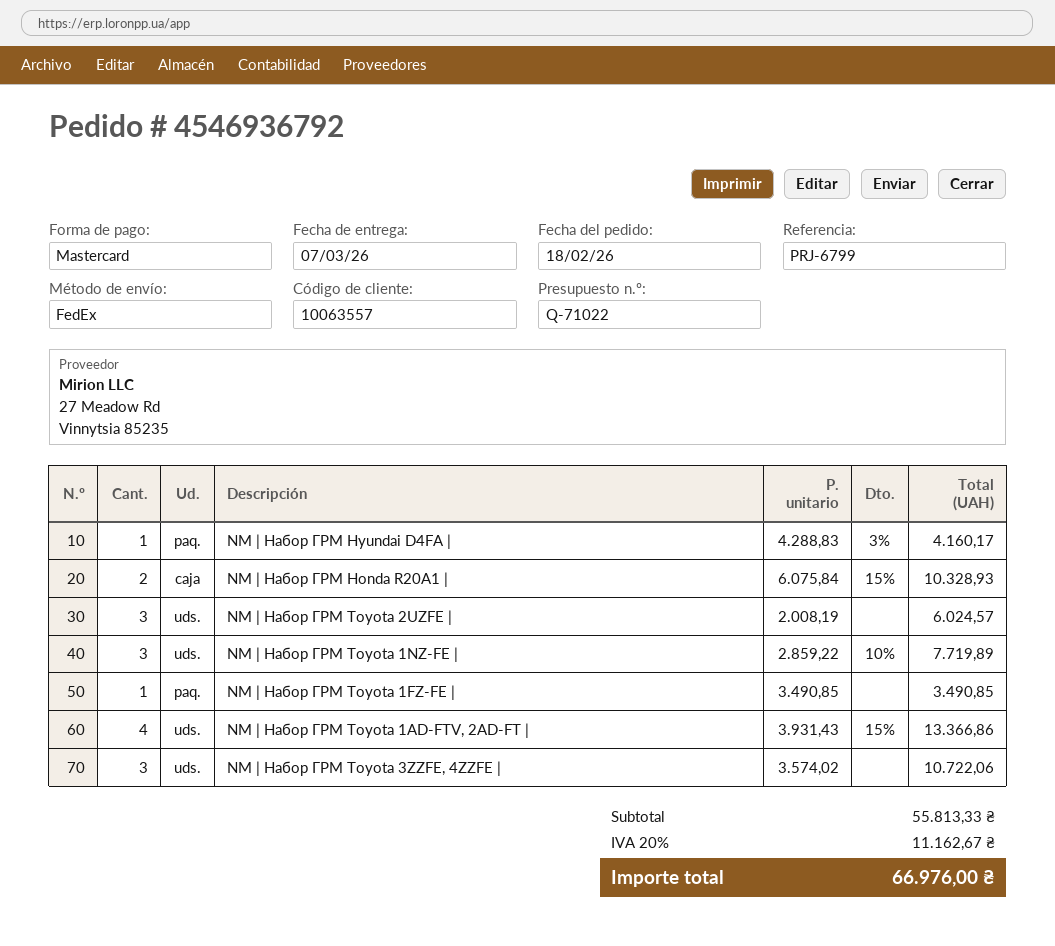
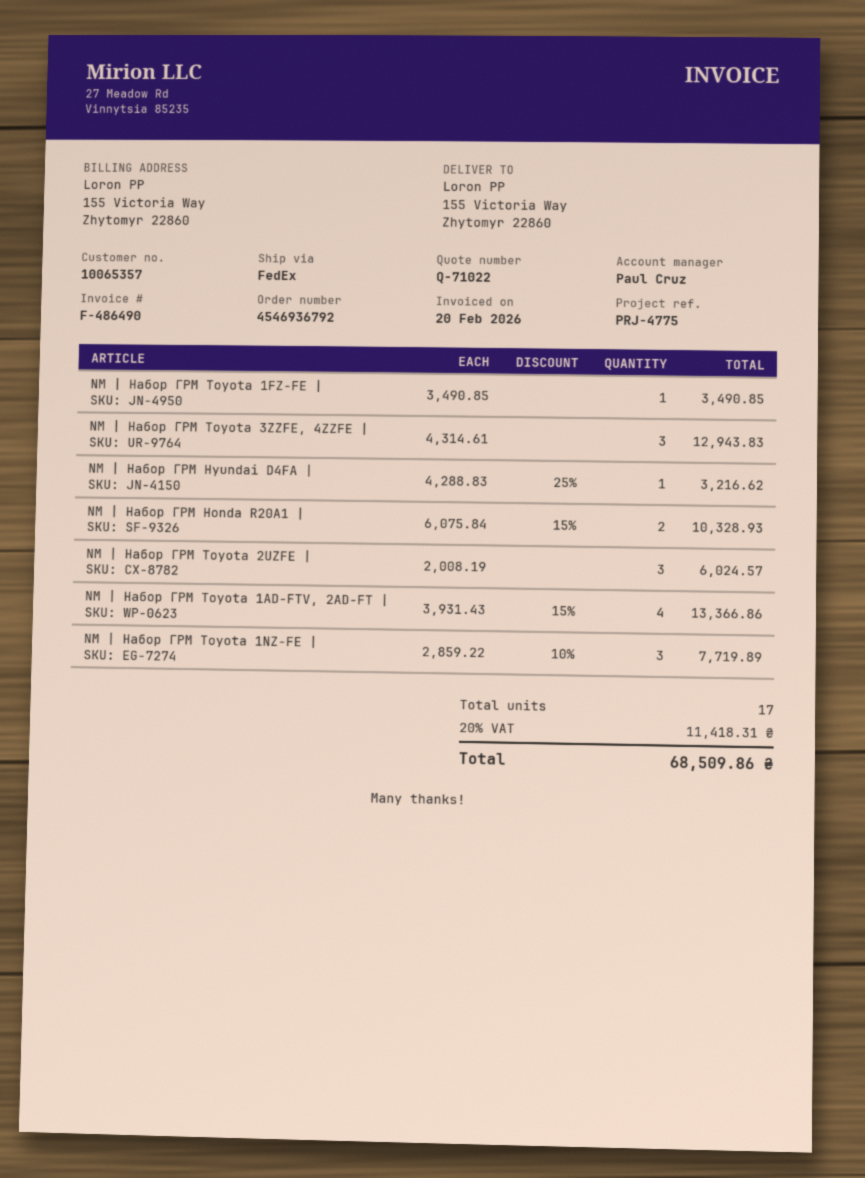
customer number: 10063557 -> 10065357
reference: PRJ-6799 -> PRJ-4775
NM | Набор ГРМ Hyundai D4FA |: 1 x 4288.83 - 3% = 4160.17 -> 1 x 4288.83 - 25% = 3216.62
NM | Набор ГРМ Toyota 3ZZFE, 4ZZFE |: 3 x 3574.02 = 10722.06 -> 3 x 4314.61 = 12943.83
tax: 20% = 11162.67 -> 20% = 11418.31
total: 66976.00 -> 68509.86

